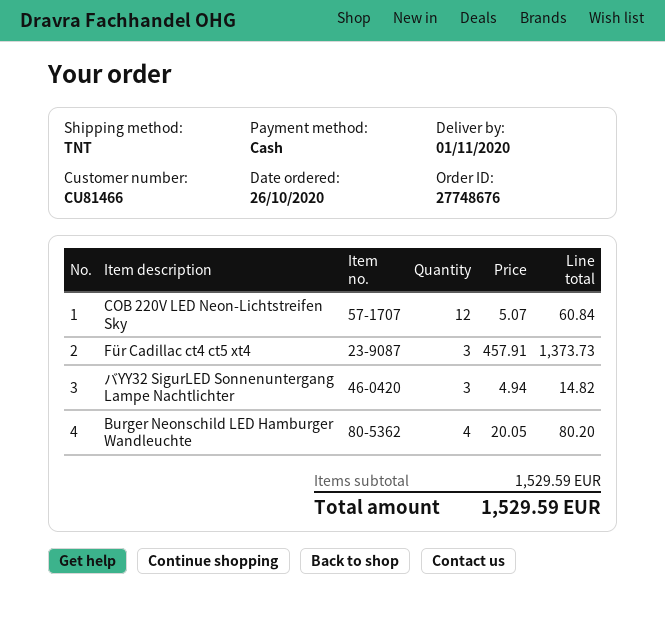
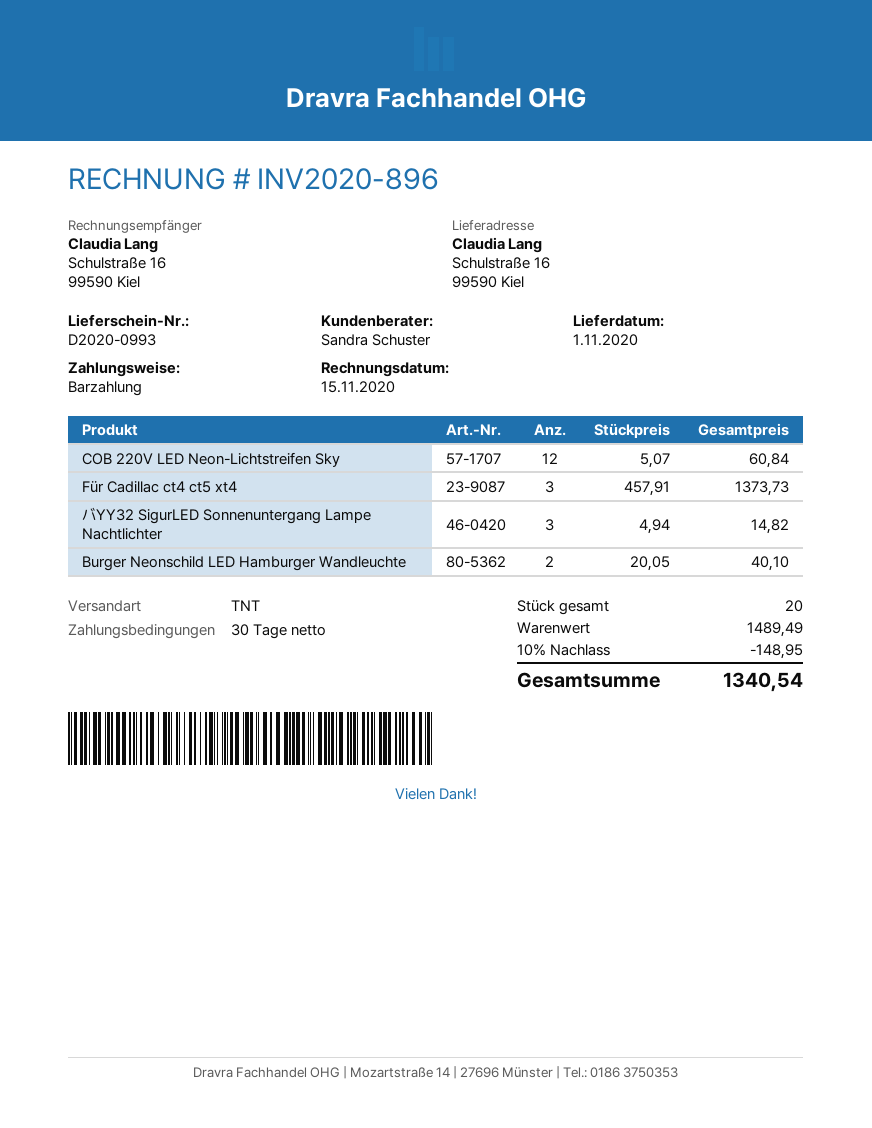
Burger Neonschild LED Hamburger Wandleuchte: 4 x 20.05 = 80.20 -> 2 x 20.05 = 40.10
subtotal: 1529.59 -> 1489.49
discount: none -> 10% = 148.95
total: 1529.59 -> 1340.54

